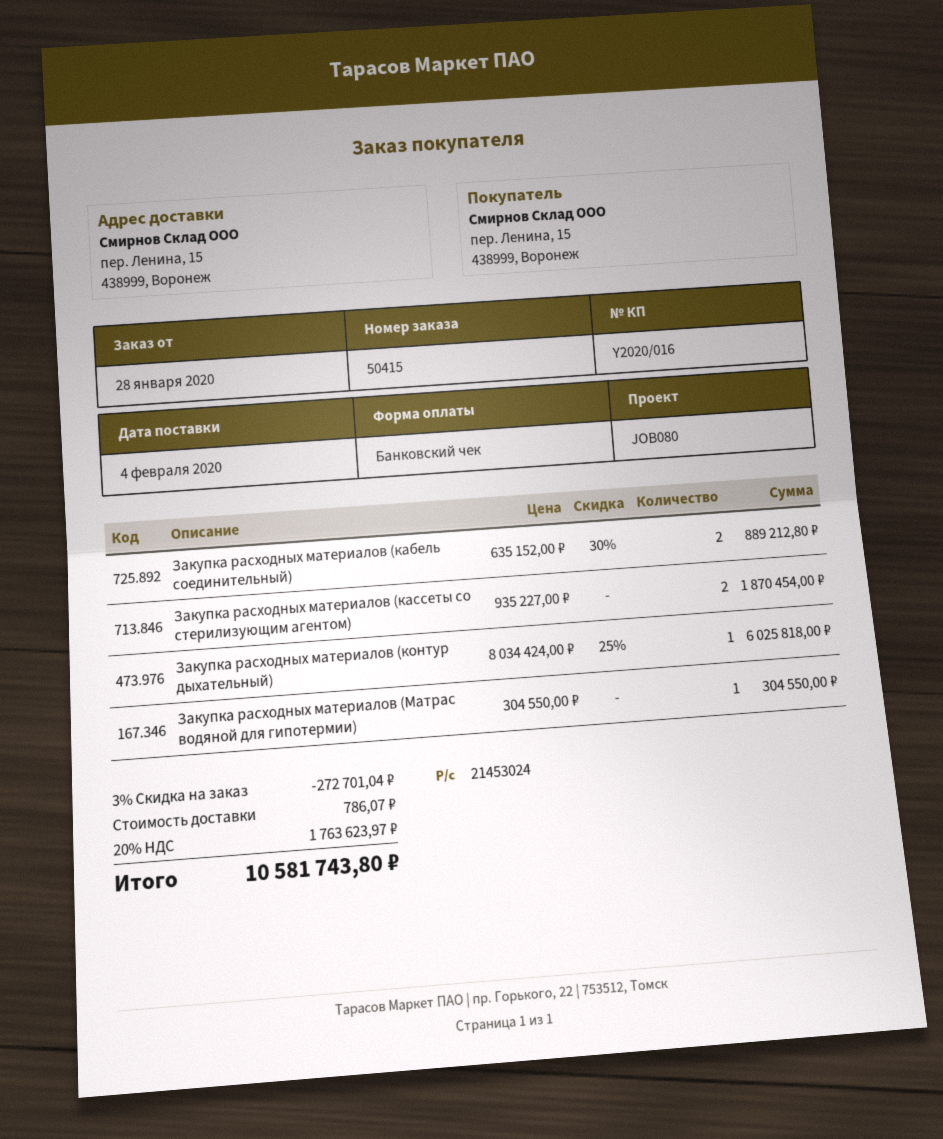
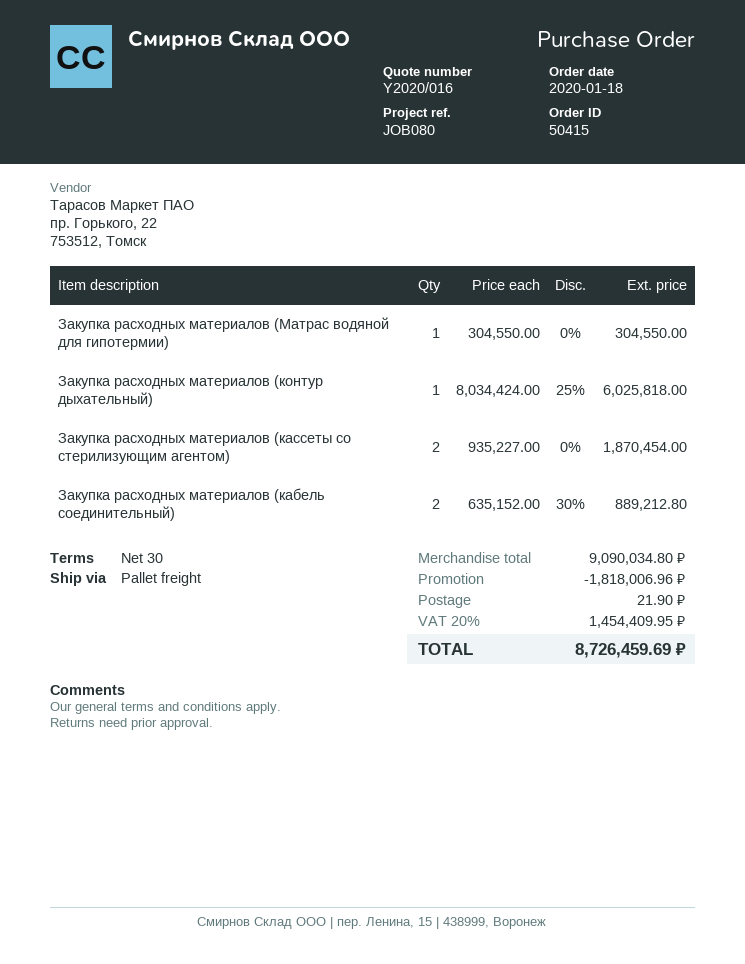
order date: 2020-01-28 -> 2020-01-18
discount: 272701.04 -> 1818006.96
shipping: 786.07 -> 21.90
tax: 20% = 1763623.97 -> 20% = 1454409.95
total: 10581743.80 -> 8726459.69

